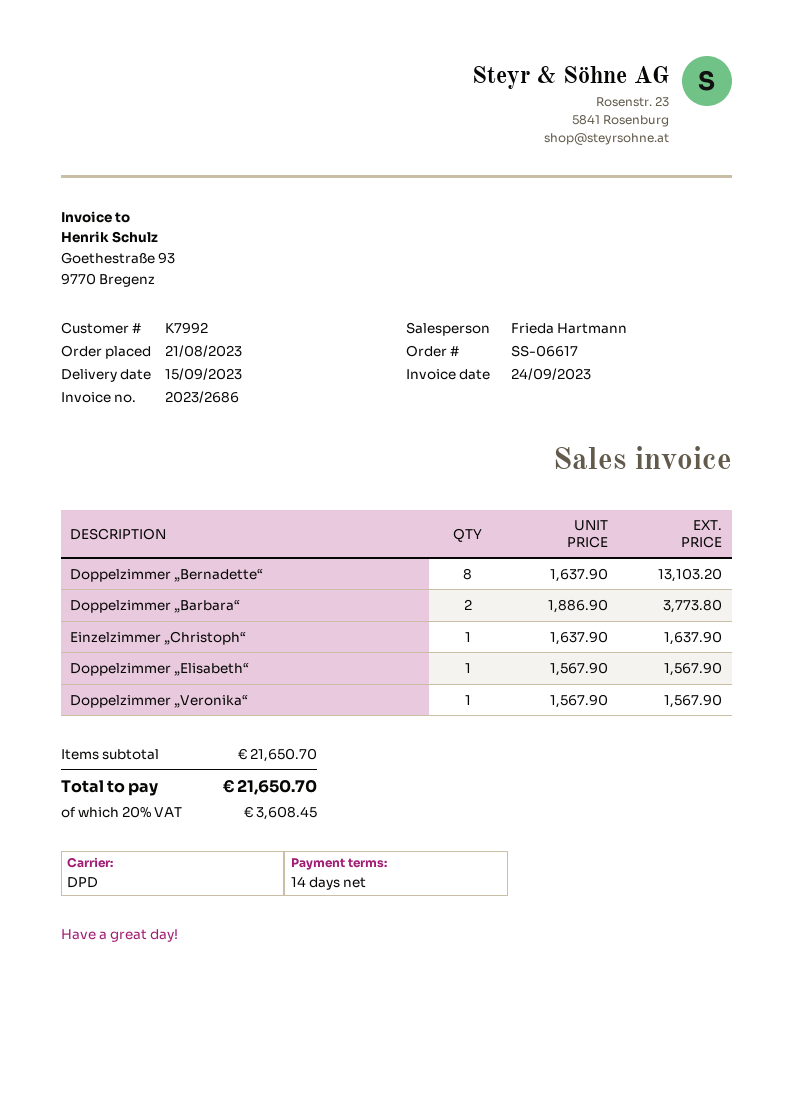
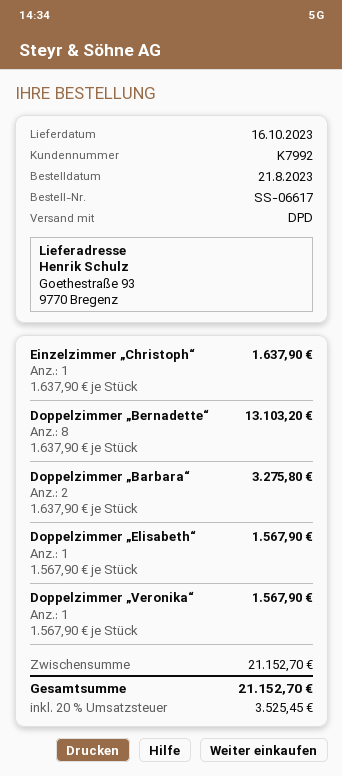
delivery date: 2023-09-15 -> 2023-10-16
Doppelzimmer „Barbara“: 2 x 1886.90 = 3773.80 -> 2 x 1637.90 = 3275.80
subtotal: 21650.70 -> 21152.70
tax: 20% = 3608.45 -> 20% = 3525.45
total: 21650.70 -> 21152.70

